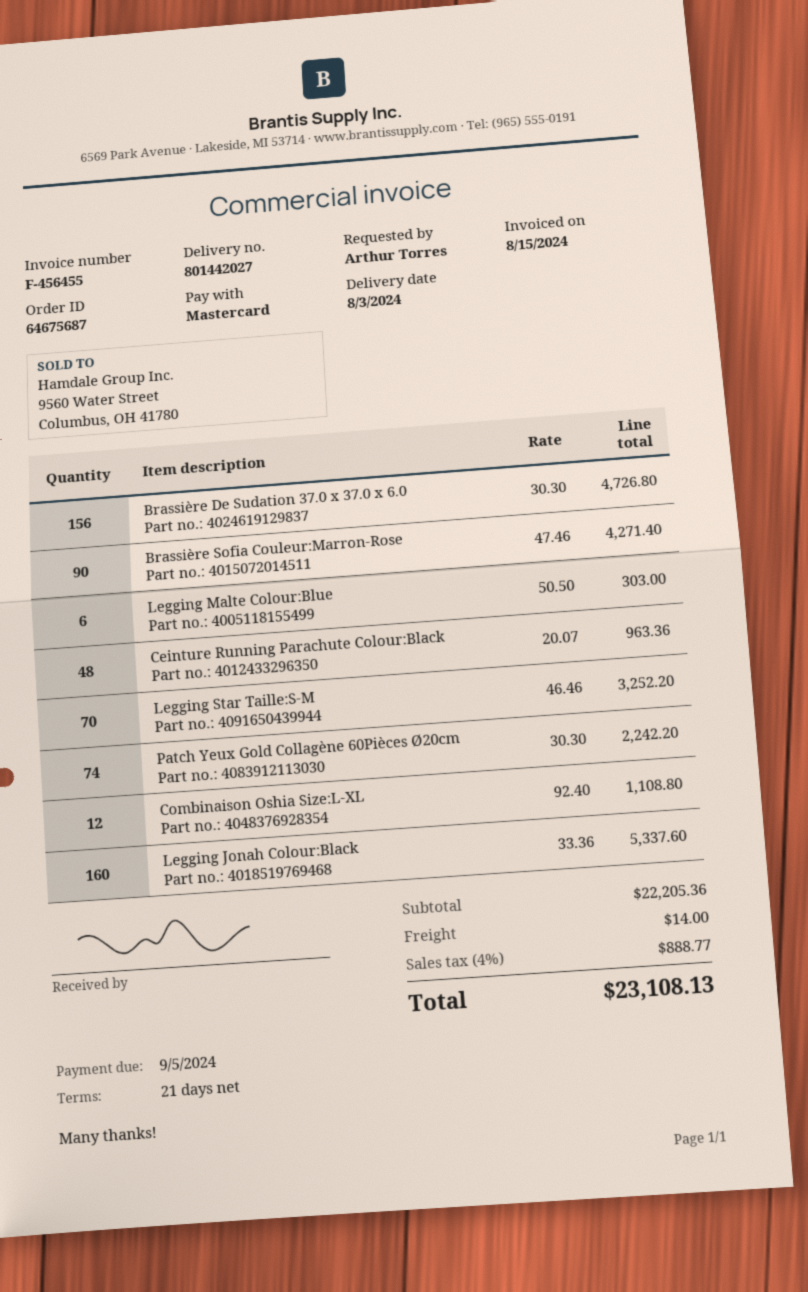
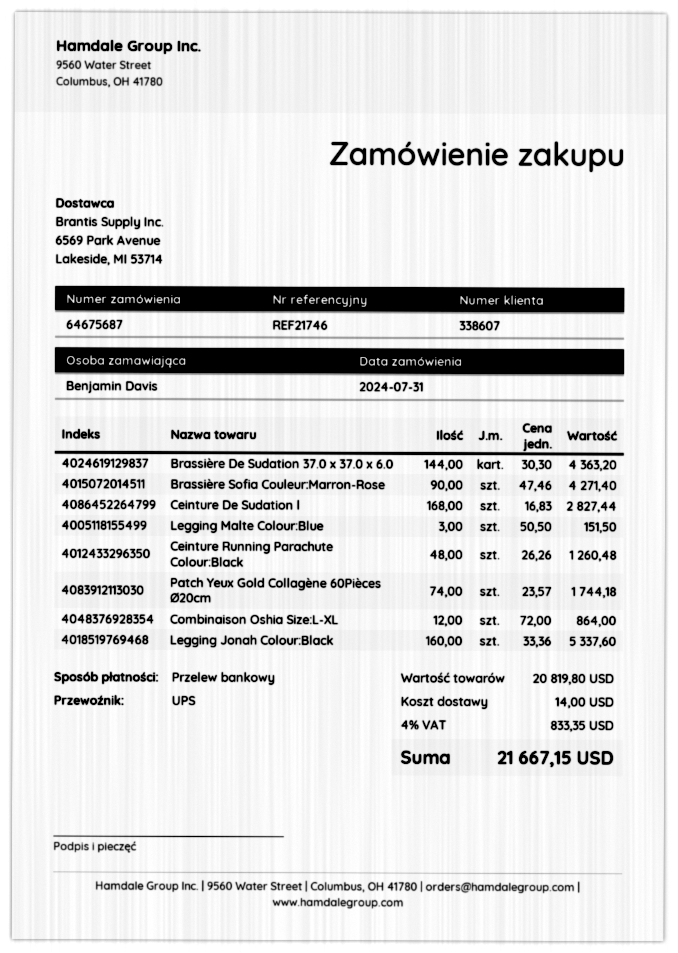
ordered by: Arthur Torres -> Benjamin Davis
payment method: Mastercard -> bank transfer
Brassière De Sudation 37.0 x 37.0 x 6.0: 156 x 30.30 = 4726.80 -> 144 x 30.30 = 4363.20
Legging Malte Colour:Blue: 6 x 50.50 = 303.00 -> 3 x 50.50 = 151.50
Ceinture Running Parachute Colour:Black: 48 x 20.07 = 963.36 -> 48 x 26.26 = 1260.48
Legging Star Taille:S-M: 70 x 46.46 = 3252.20 -> none
Patch Yeux Gold Collagène 60Pièces Ø20cm: 74 x 30.30 = 2242.20 -> 74 x 23.57 = 1744.18
Combinaison Oshia Size:L-XL: 12 x 92.40 = 1108.80 -> 12 x 72.00 = 864.00
Ceinture De Sudation l: none -> 168 x 16.83 = 2827.44
subtotal: 22205.36 -> 20819.80
tax: 4% = 888.77 -> 4% = 833.35
total: 23108.13 -> 21667.15

